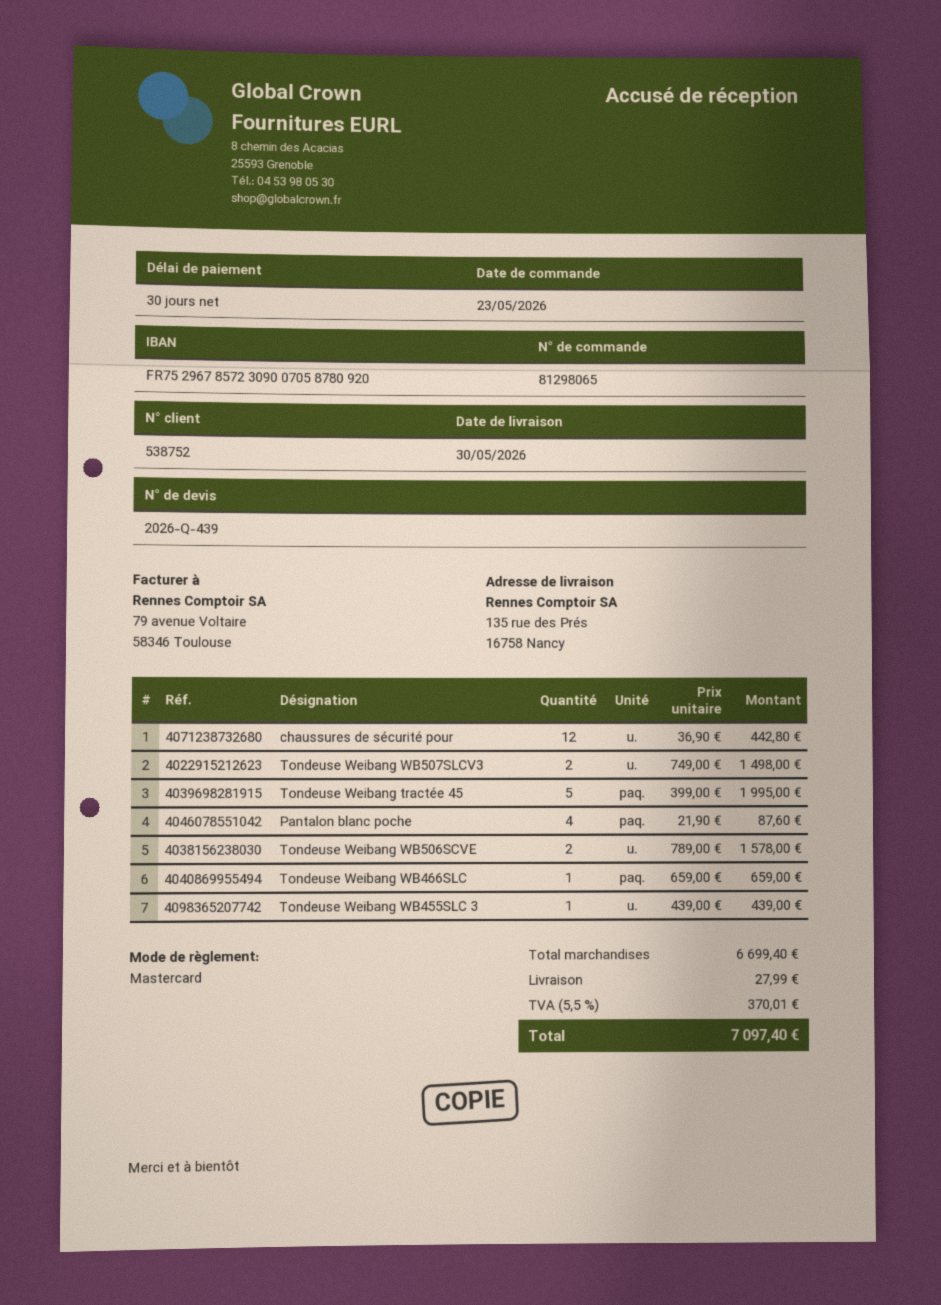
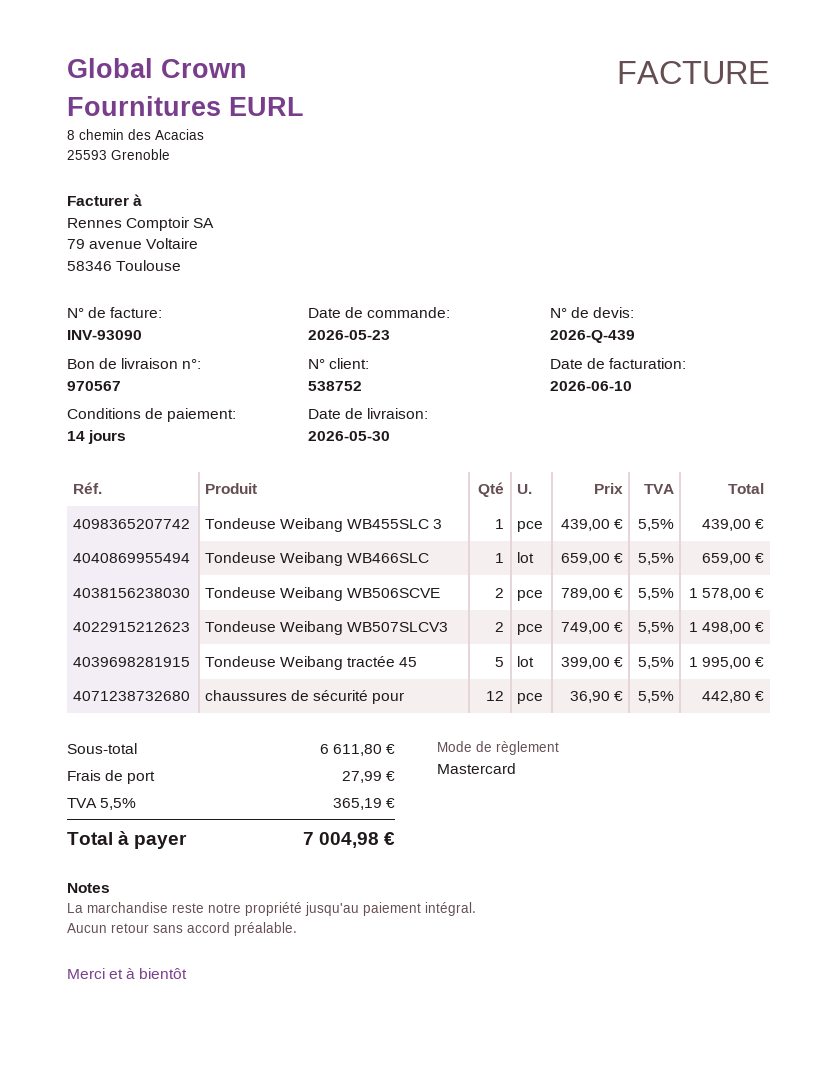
payment terms: 30 days -> 14 days
Pantalon blanc poche: 4 x 21.90 = 87.60 -> none
subtotal: 6699.40 -> 6611.80
tax: 5.5% = 370.01 -> 5.5% = 365.19
total: 7097.40 -> 7004.98

